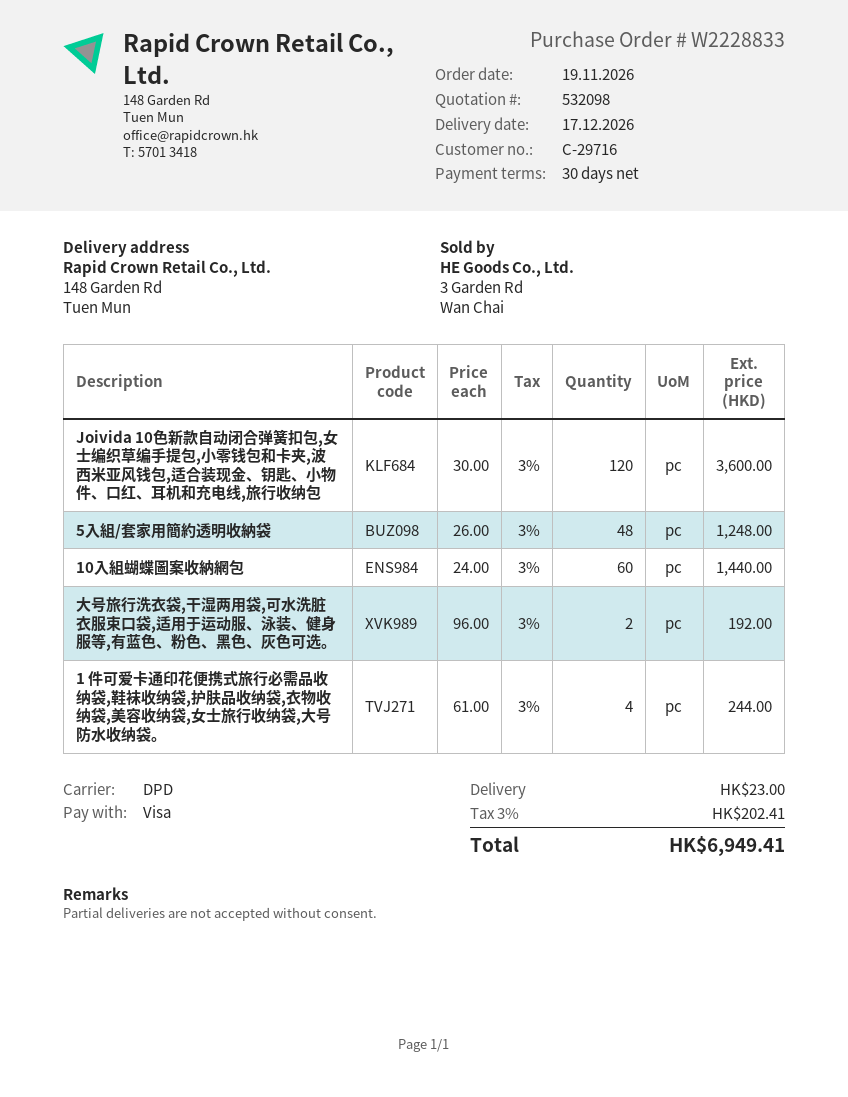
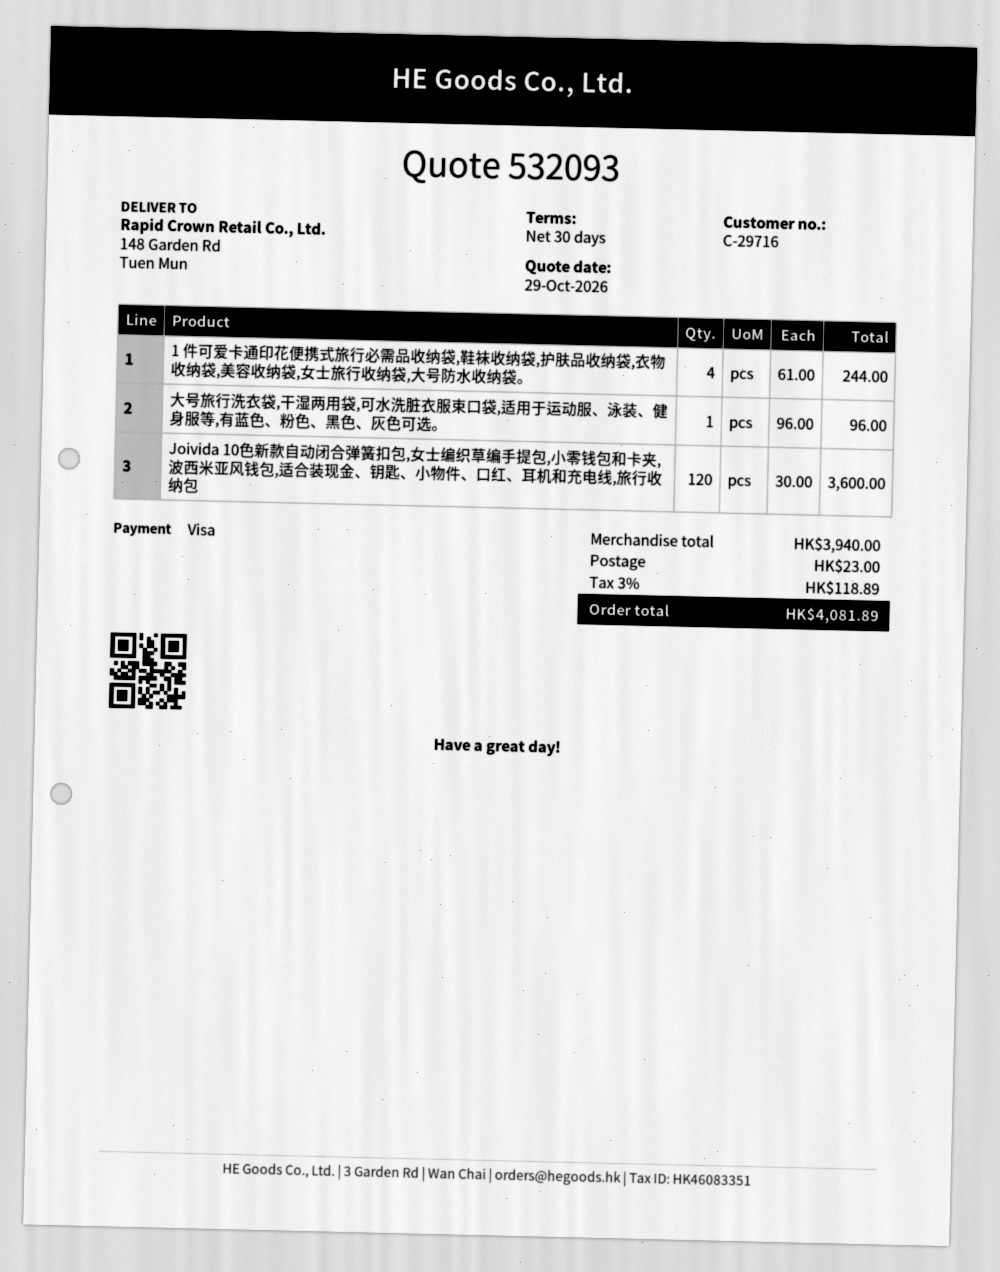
quote number: 532098 -> 532093
5入組/套家用簡約透明收納袋: 48 x 26.00 = 1248.00 -> none
10入組蝴蝶圖案收納網包: 60 x 24.00 = 1440.00 -> none
大号旅行洗衣袋,干湿两用袋,可水洗脏衣服束口袋,适用于运动服、泳装、健身服等,有蓝色、粉色、黑色、灰色可选。: 2 x 96.00 = 192.00 -> 1 x 96.00 = 96.00
tax: 3% = 202.41 -> 3% = 118.89
total: 6949.41 -> 4081.89

